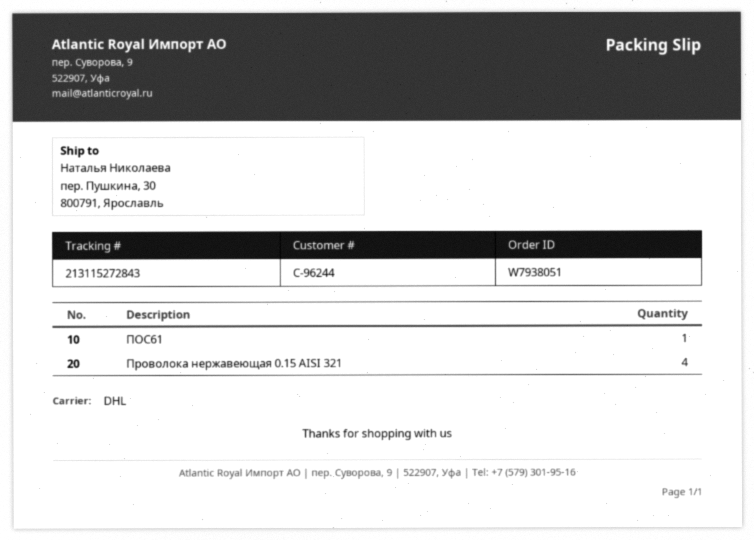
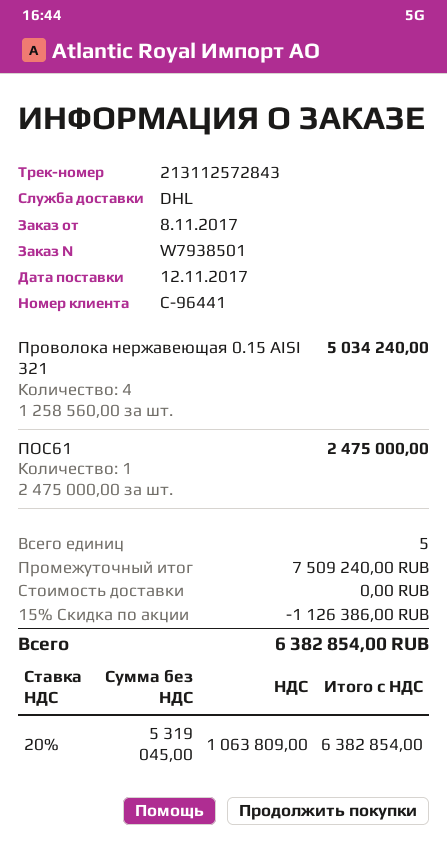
order number: W7938051 -> W7938501
customer number: C-96244 -> C-96441
tracking number: 213115272843 -> 213112572843

